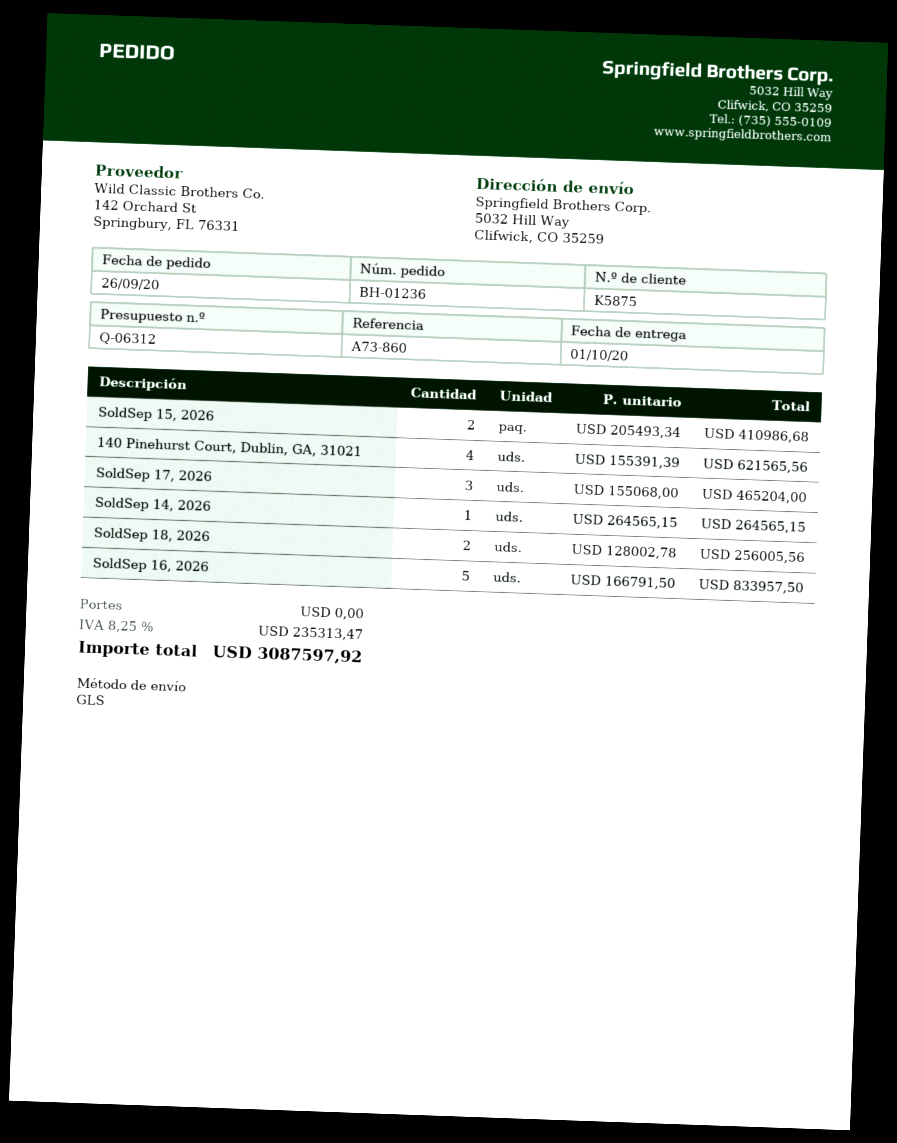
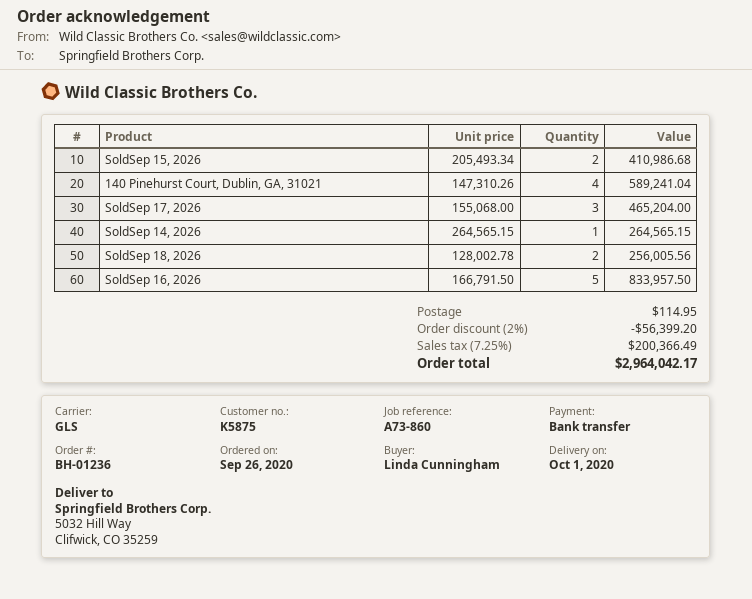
140 Pinehurst Court, Dublin, GA, 31021: 4 x 155391.39 = 621565.56 -> 4 x 147310.26 = 589241.04
discount: none -> 2% = 56399.20
shipping: 0.00 -> 114.95
tax: 8.25% = 235313.47 -> 7.25% = 200366.49
total: 3087597.92 -> 2964042.17

